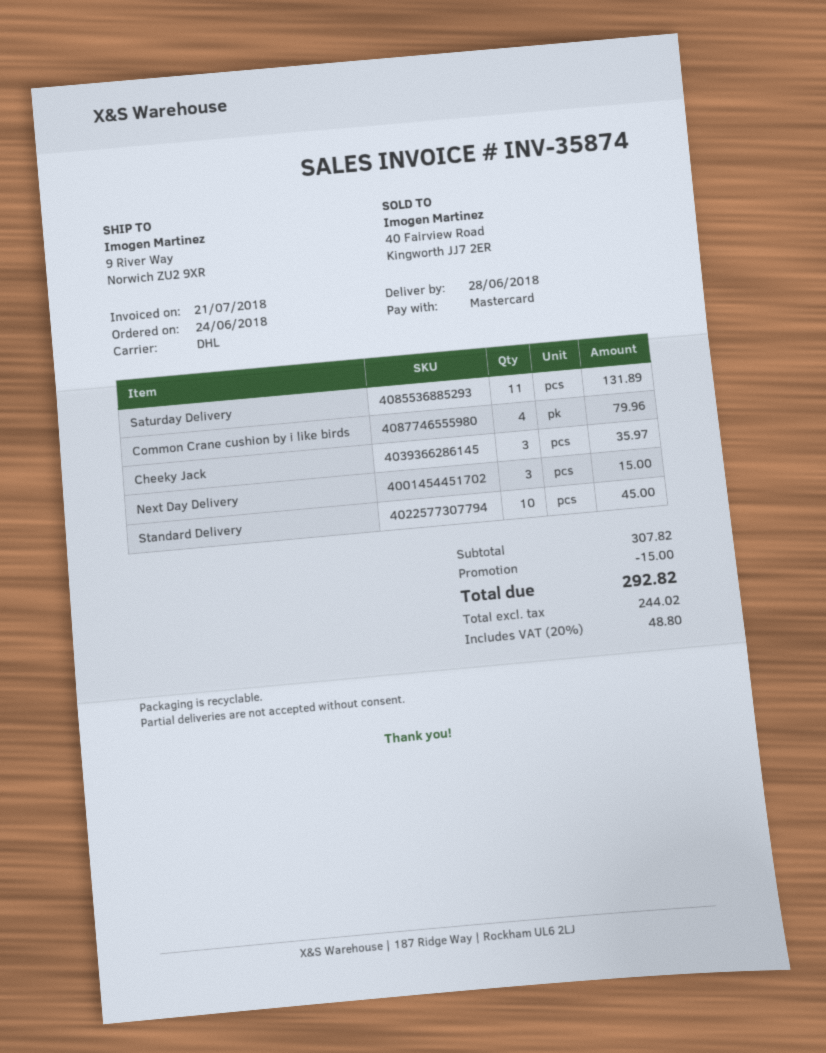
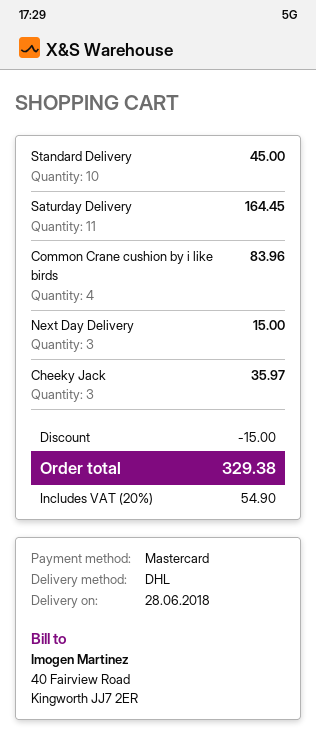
Saturday Delivery: 11 for 131.89 -> 11 for 164.45
Common Crane cushion by i like birds: 4 for 79.96 -> 4 for 83.96
tax: 20% = 48.80 -> 20% = 54.90
total: 292.82 -> 329.38

